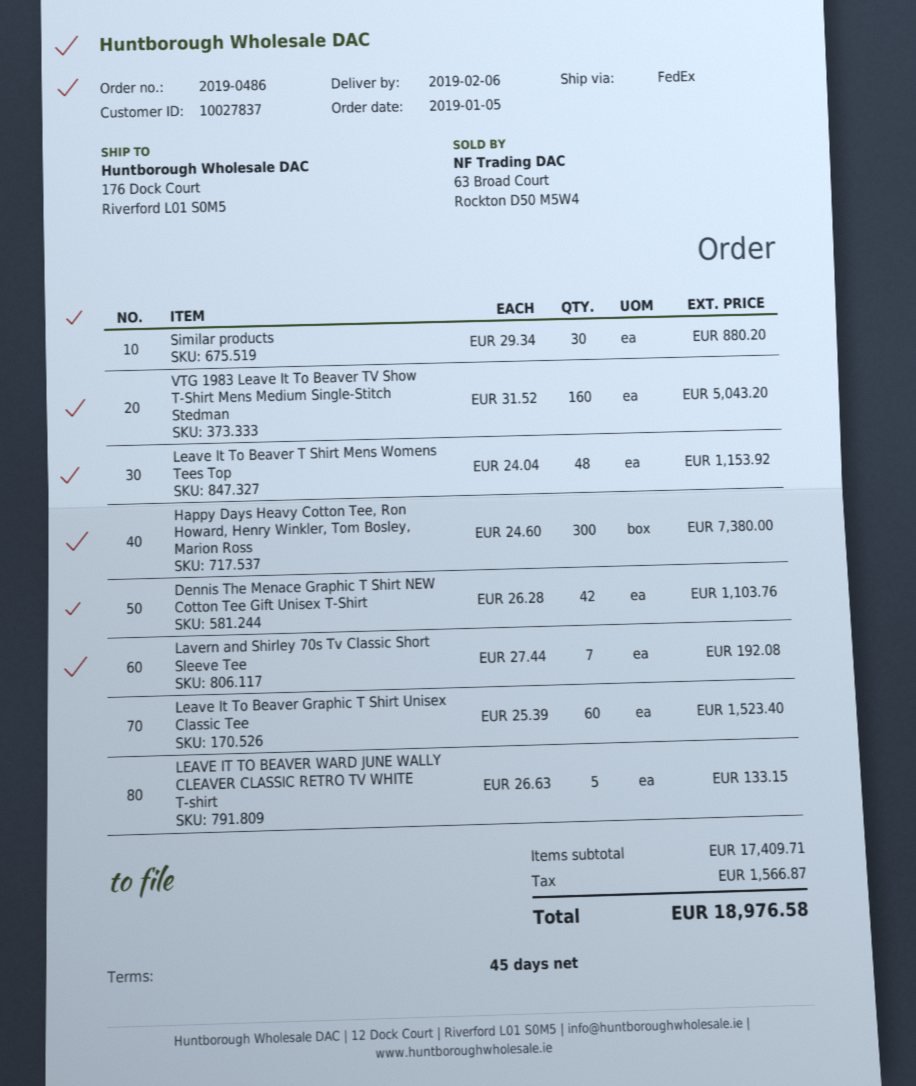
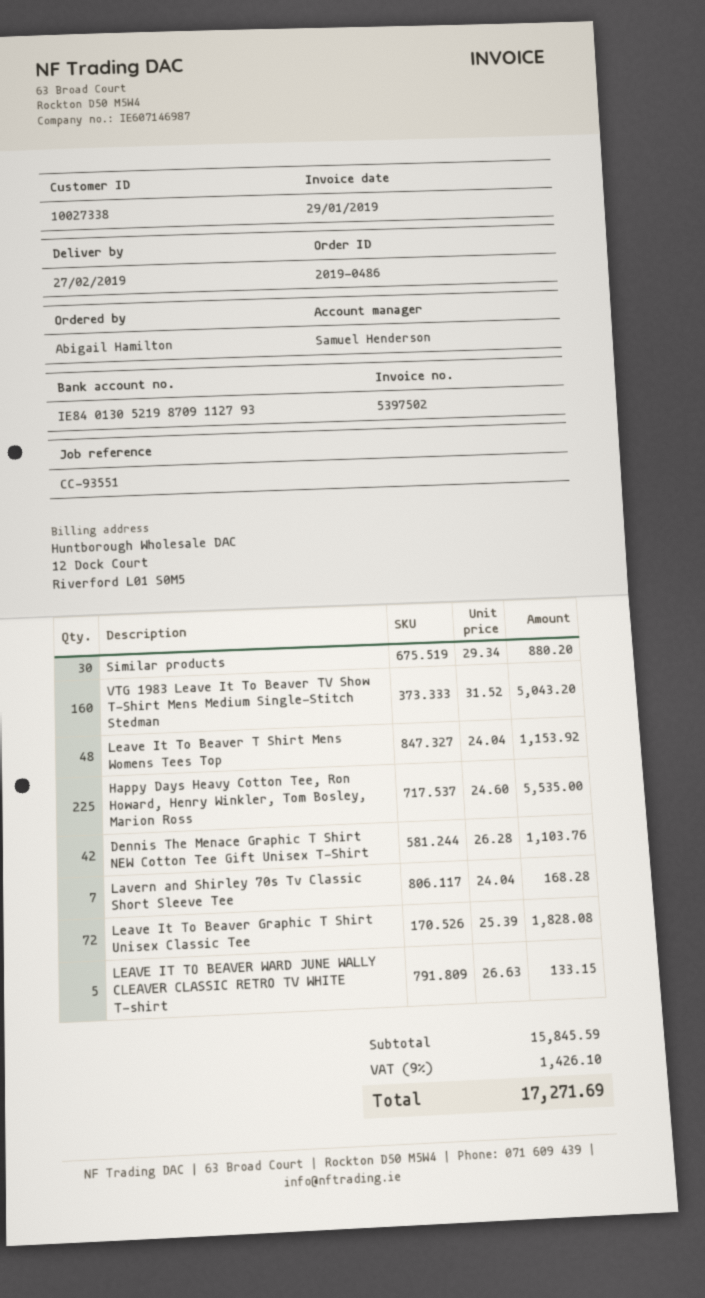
delivery date: 2019-02-06 -> 2019-02-27
customer number: 10027837 -> 10027338
Happy Days Heavy Cotton Tee, Ron Howard, Henry Winkler, Tom Bosley, Marion Ross: 300 x 24.60 = 7380.00 -> 225 x 24.60 = 5535.00
Lavern and Shirley 70s Tv Classic Short Sleeve Tee: 7 x 27.44 = 192.08 -> 7 x 24.04 = 168.28
Leave It To Beaver Graphic T Shirt Unisex Classic Tee: 60 x 25.39 = 1523.40 -> 72 x 25.39 = 1828.08
subtotal: 17409.71 -> 15845.59
tax: 1566.87 -> 1426.10
total: 18976.58 -> 17271.69

